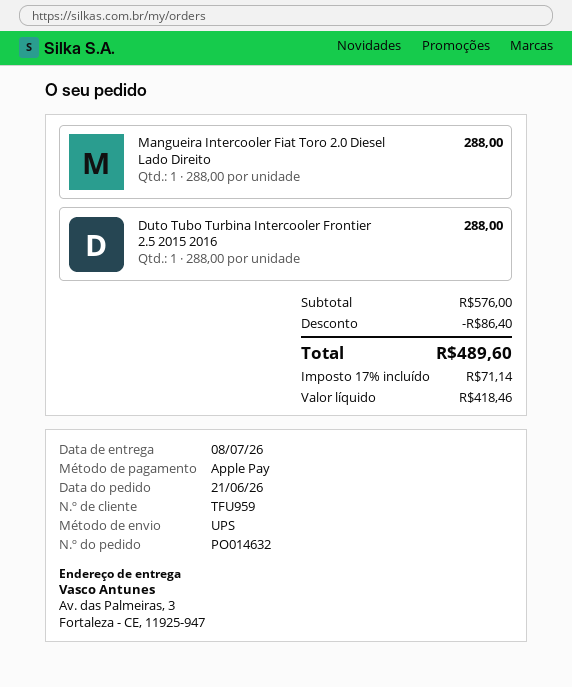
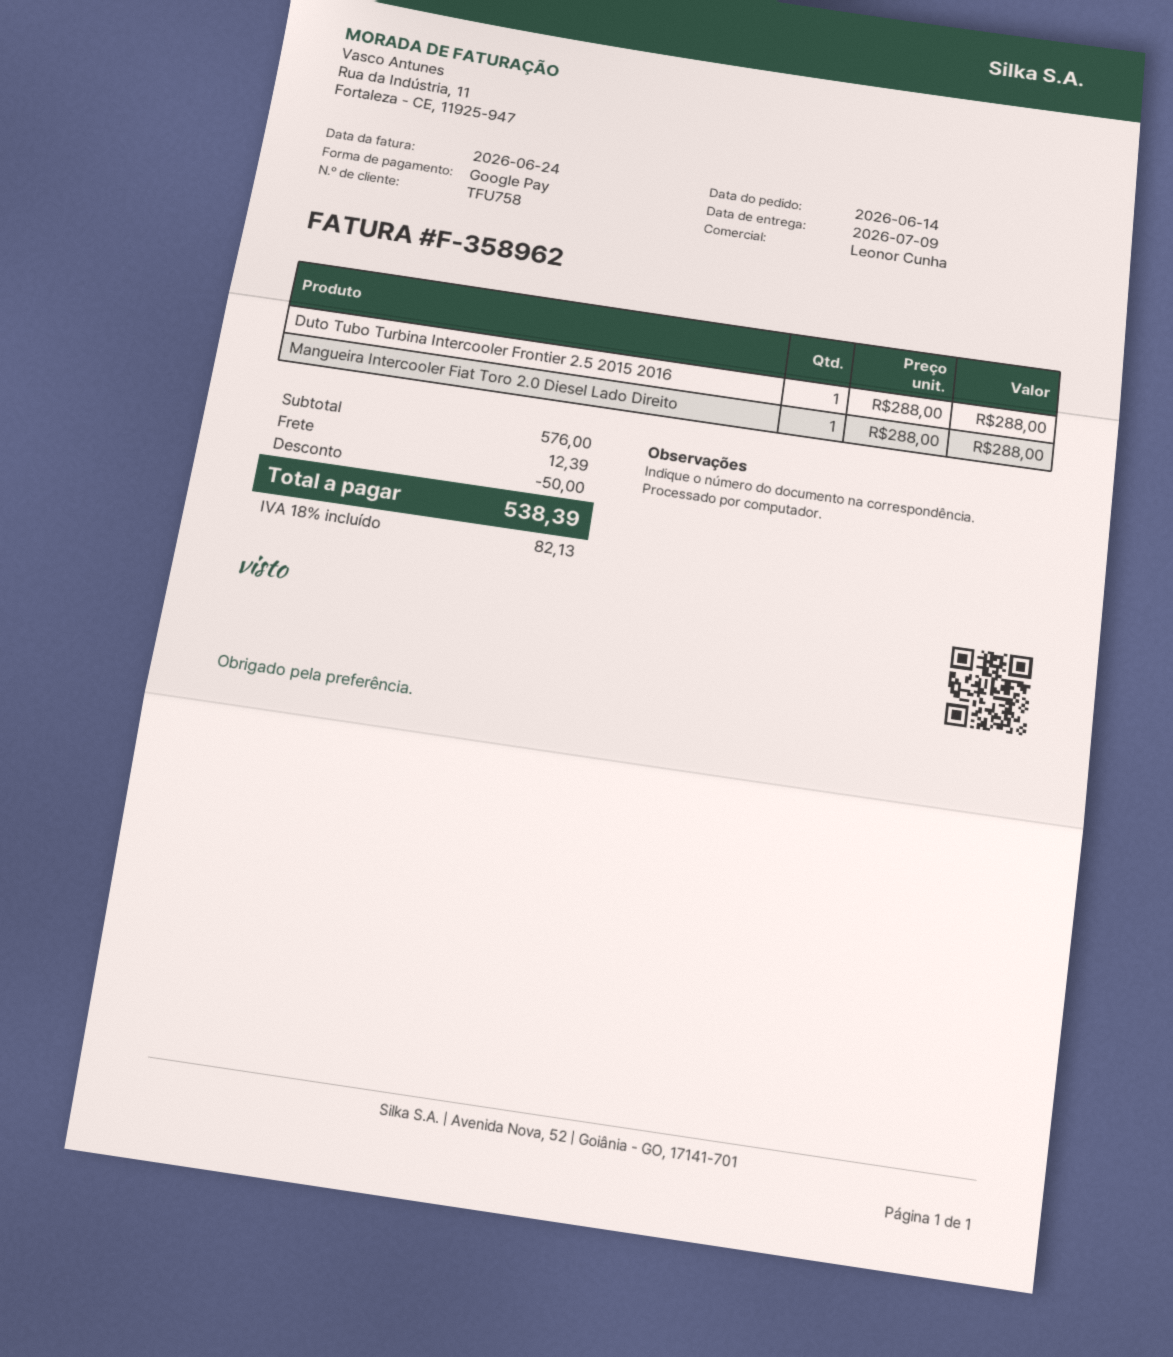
order date: 2026-06-21 -> 2026-06-14
delivery date: 2026-07-08 -> 2026-07-09
customer number: TFU959 -> TFU758
payment method: Apple Pay -> Google Pay
discount: 86.40 -> 50.00
shipping: none -> 12.39
tax: 17% = 71.14 -> 18% = 82.13
total: 489.60 -> 538.39

